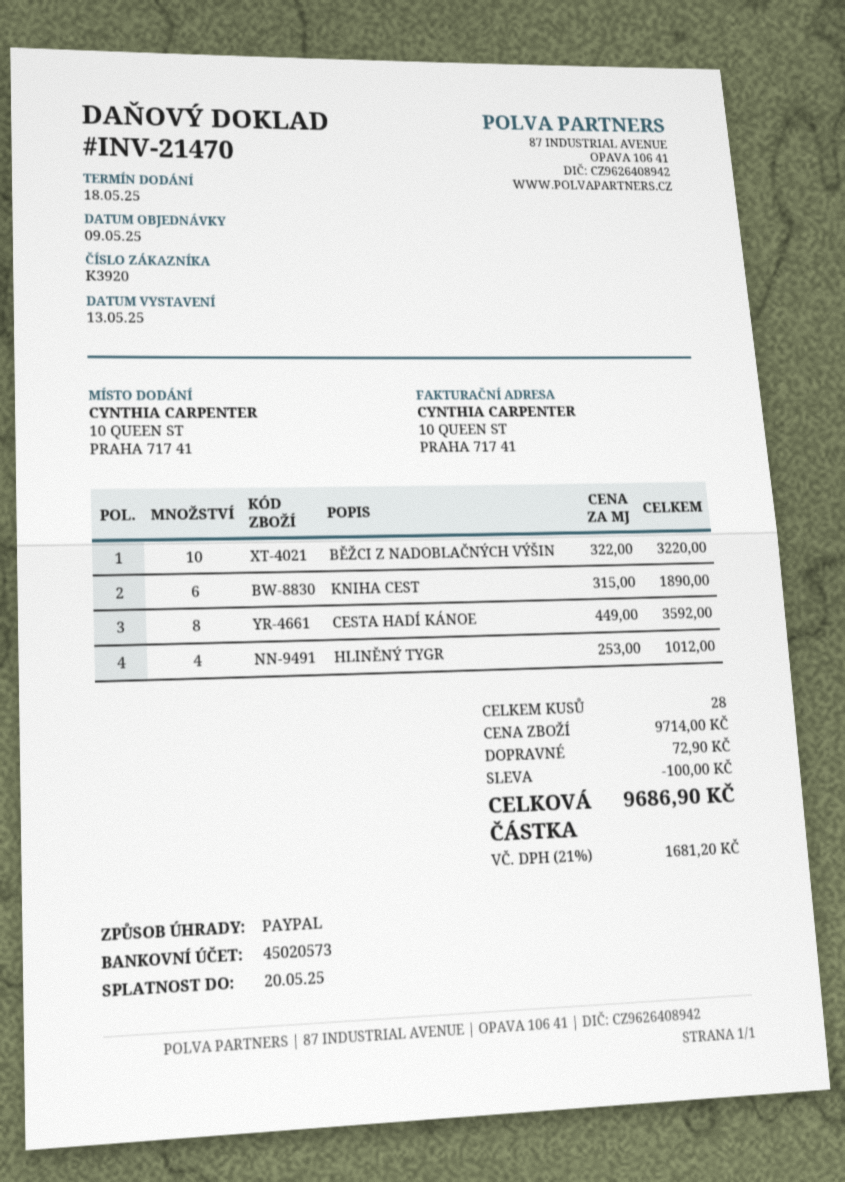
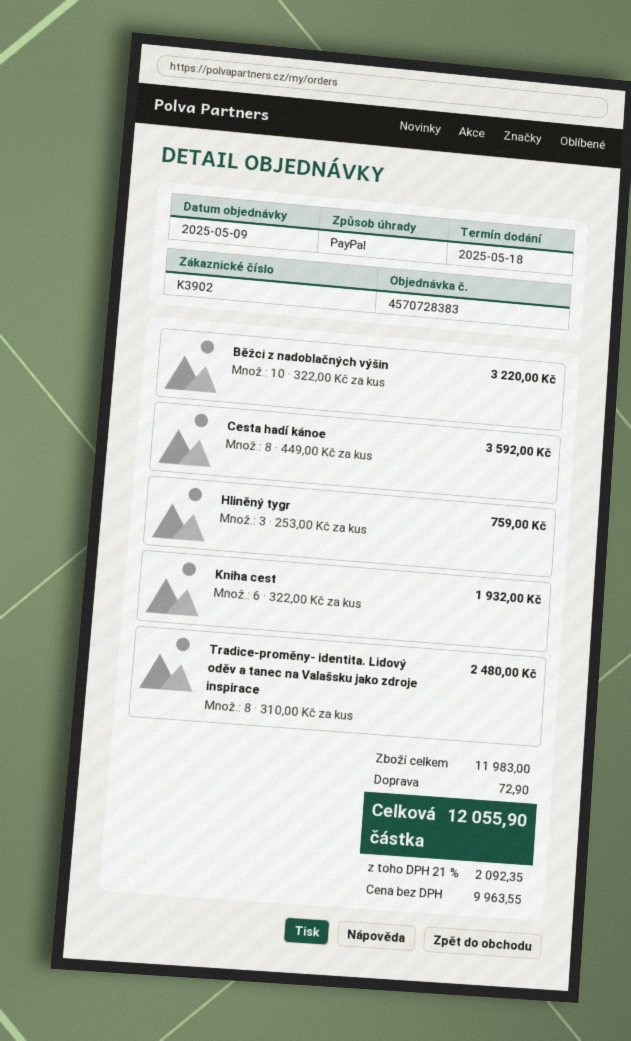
customer number: K3920 -> K3902
KNIHA CEST: 6 x 315.00 = 1890.00 -> 6 x 322.00 = 1932.00
HLINĚNÝ TYGR: 4 x 253.00 = 1012.00 -> 3 x 253.00 = 759.00
Tradice-proměny- identita. Lidový oděv a tanec na Valašsku jako zdroje inspirace: none -> 8 x 310.00 = 2480.00
subtotal: 9714.00 -> 11983.00
discount: 100.00 -> none
tax: 21% = 1681.20 -> 21% = 2092.35
total: 9686.90 -> 12055.90

